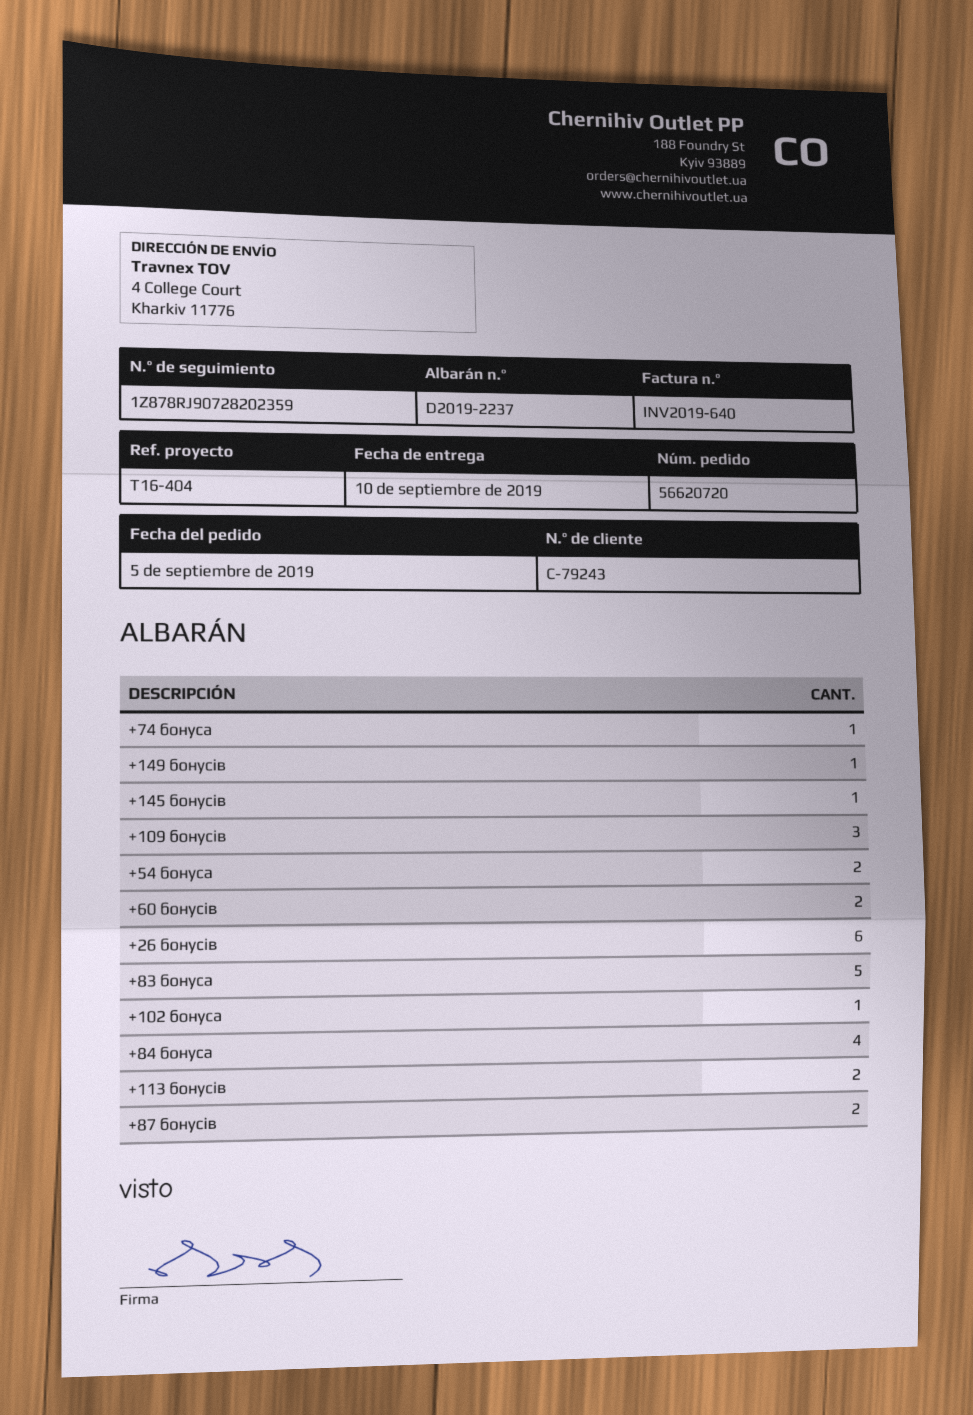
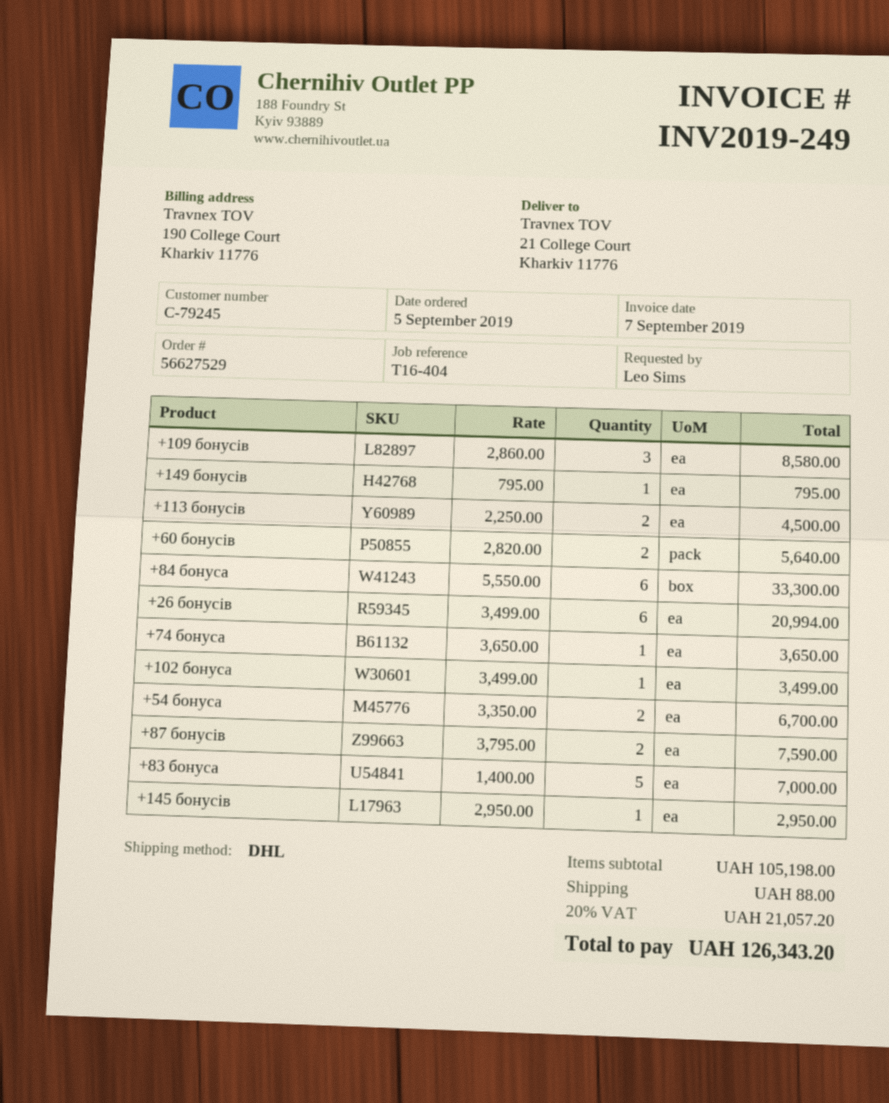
order number: 56620720 -> 56627529
invoice number: INV2019-640 -> INV2019-249
customer number: C-79243 -> C-79245
ship to: 4 College Court, Kharkiv 11776 -> 21 College Court, Kharkiv 11776
+84 бонуса: 4 -> 6

